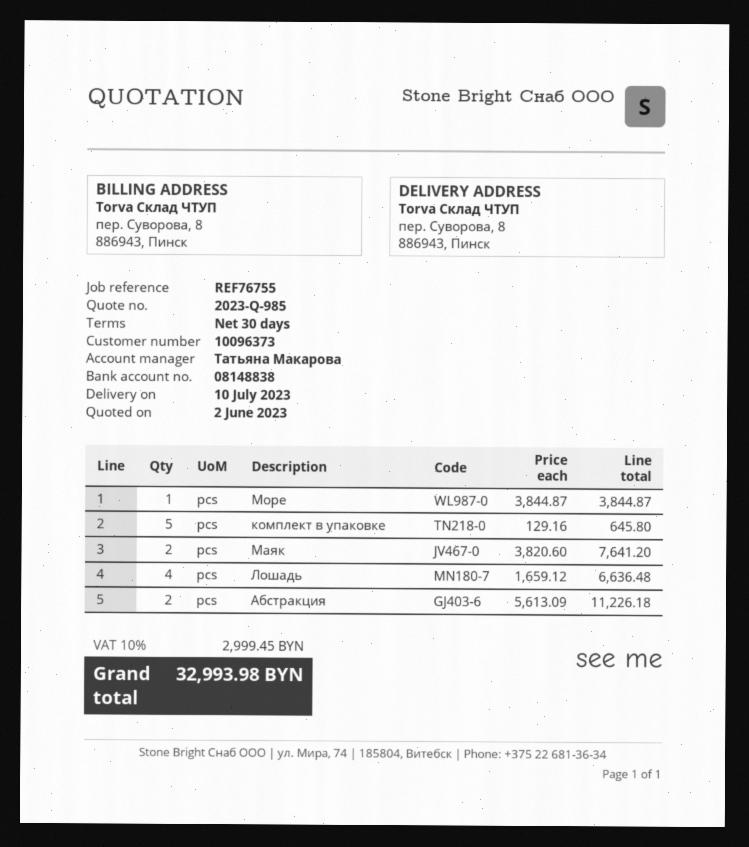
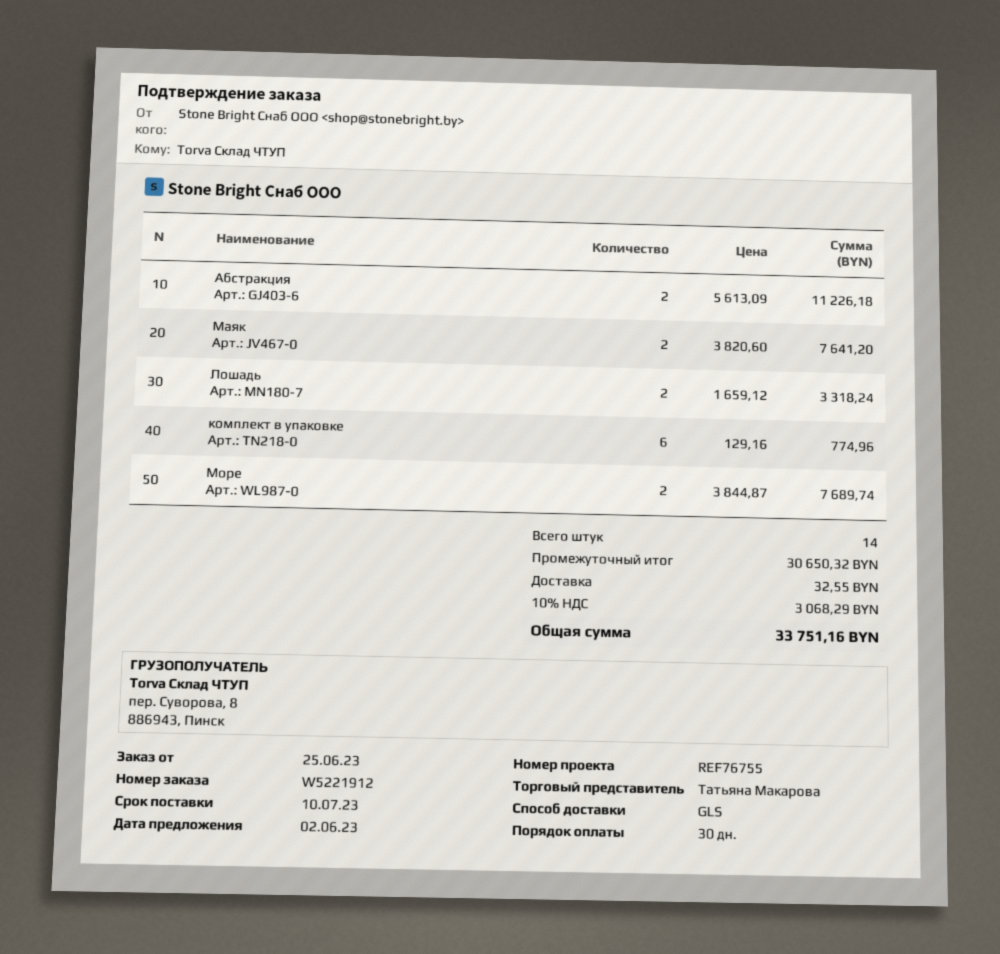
Море: 1 x 3844.87 = 3844.87 -> 2 x 3844.87 = 7689.74
комплект в упаковке: 5 x 129.16 = 645.80 -> 6 x 129.16 = 774.96
Лошадь: 4 x 1659.12 = 6636.48 -> 2 x 1659.12 = 3318.24
shipping: none -> 32.55
tax: 10% = 2999.45 -> 10% = 3068.29
total: 32993.98 -> 33751.16

